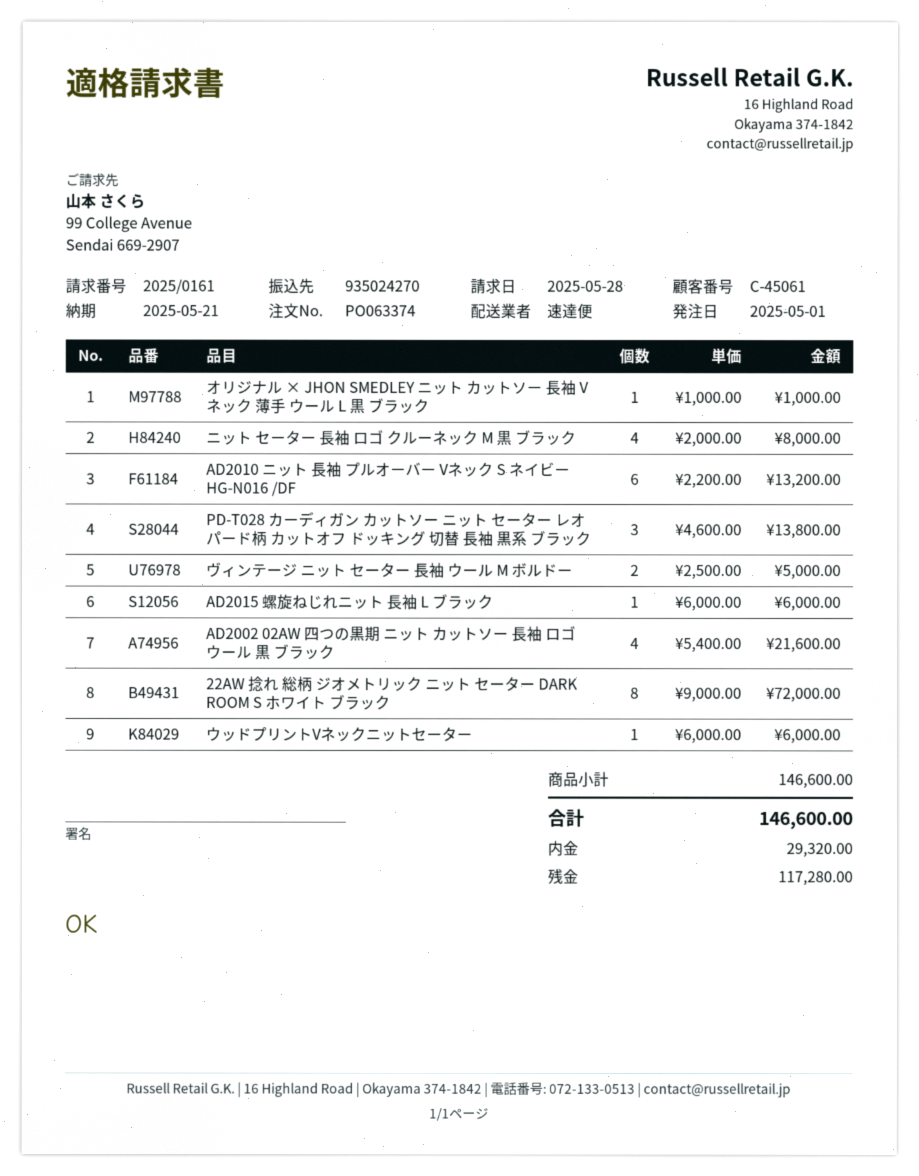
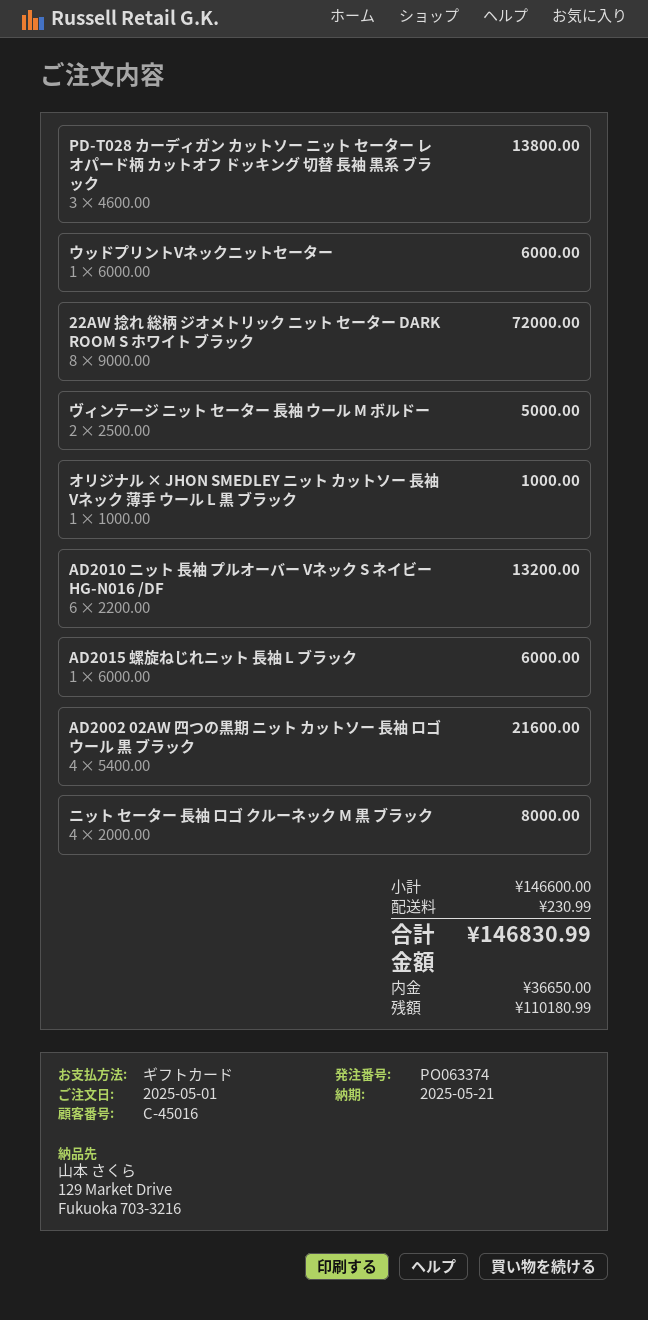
customer number: C-45061 -> C-45016
shipping: none -> 230.99
total: 146600.00 -> 146830.99
deposit: 29320.00 -> 36650.00
balance: 117280.00 -> 110180.99

